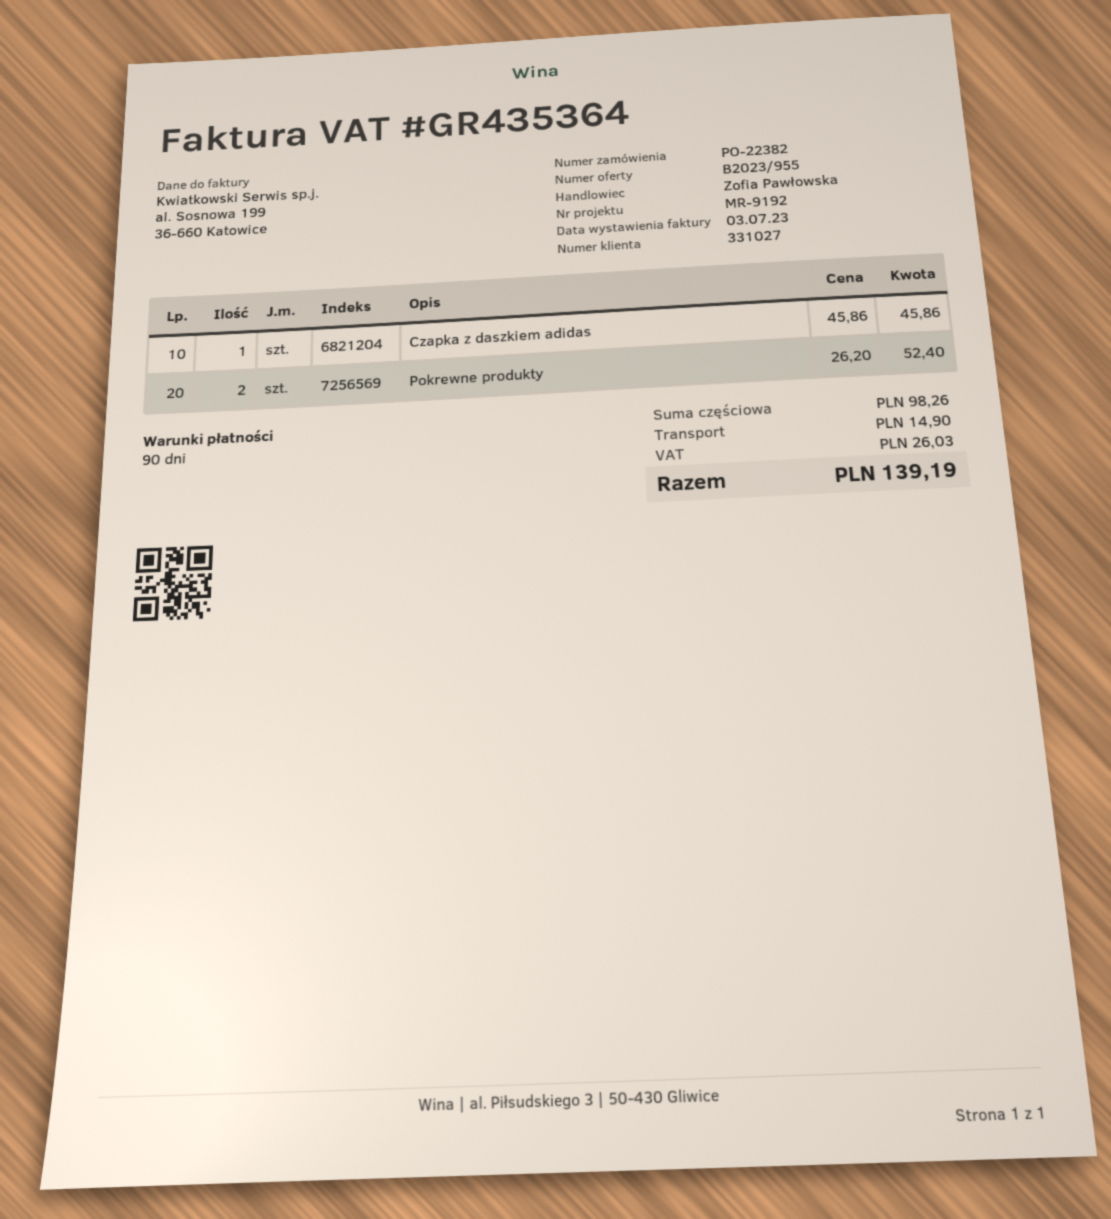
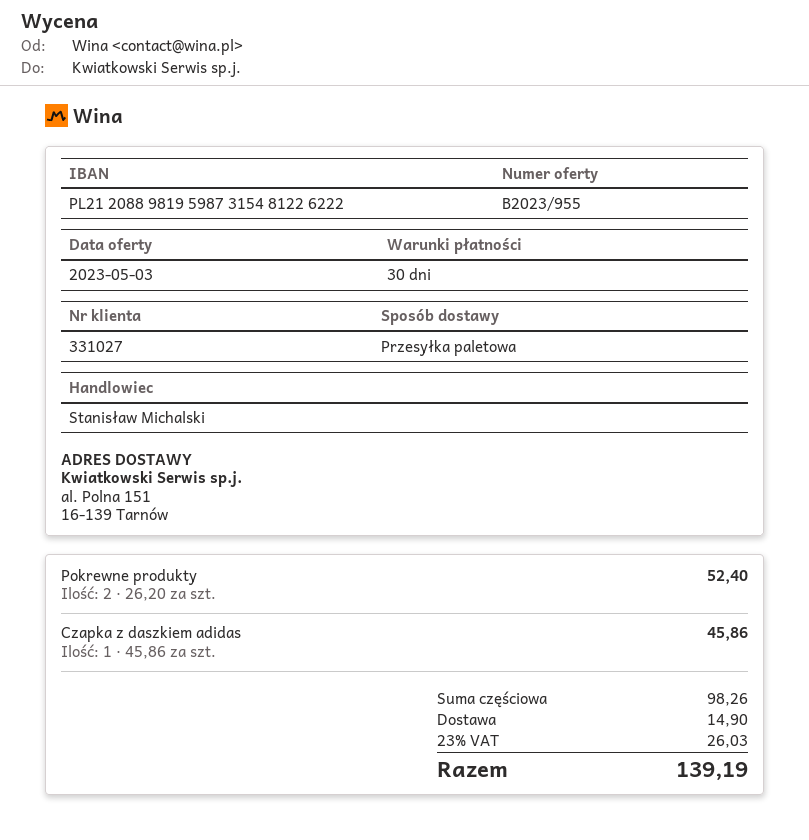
payment terms: 90 days -> 30 days
sales rep: Zofia Pawłowska -> Stanisław Michalski

